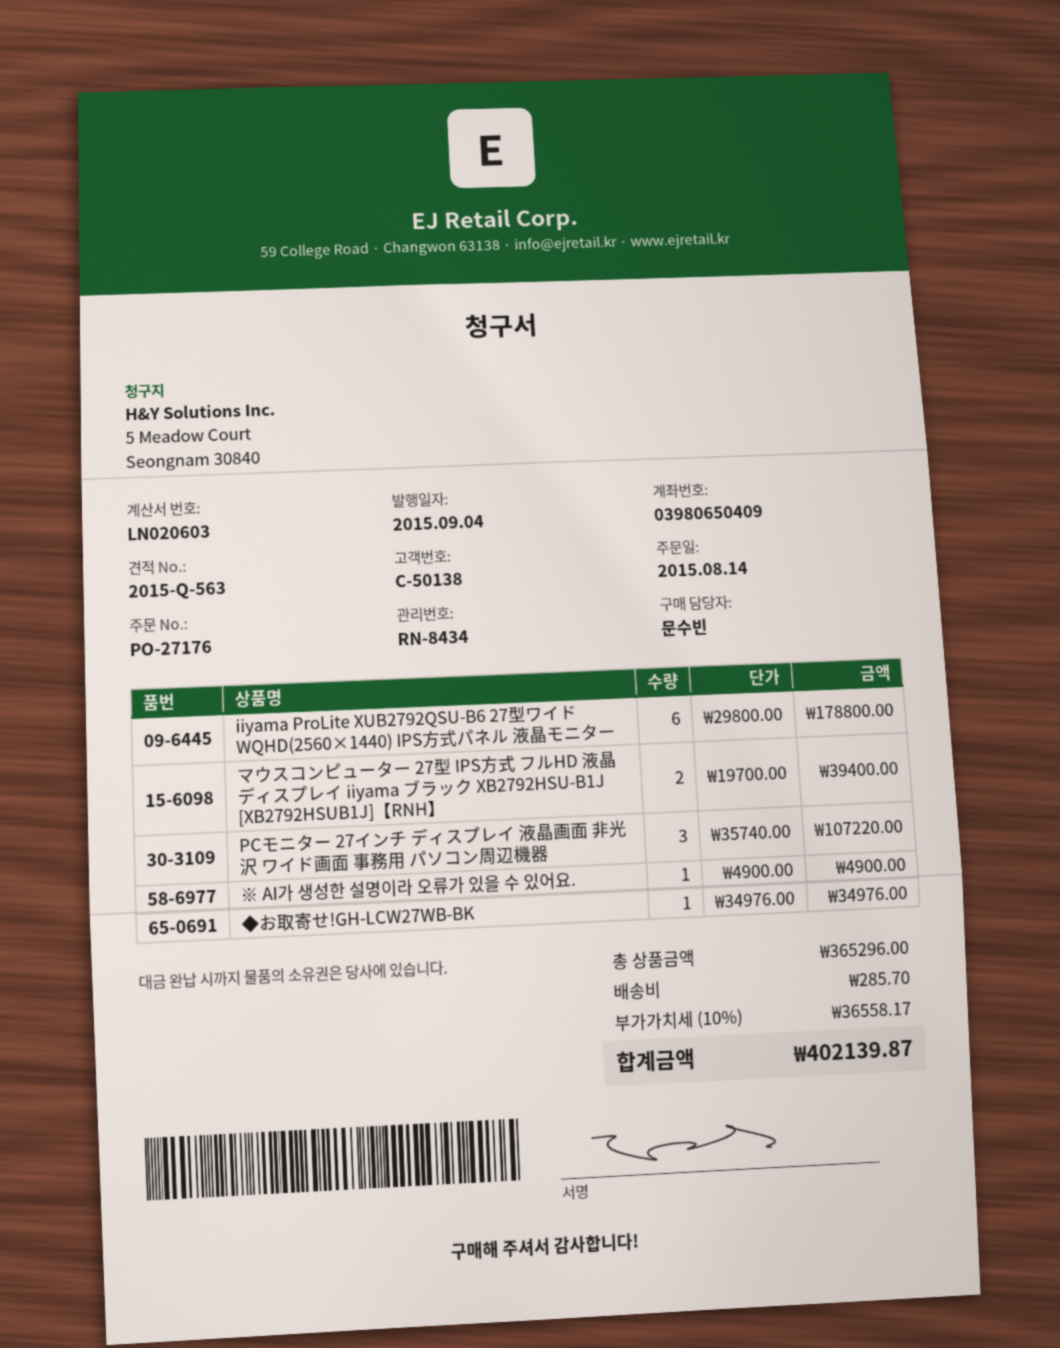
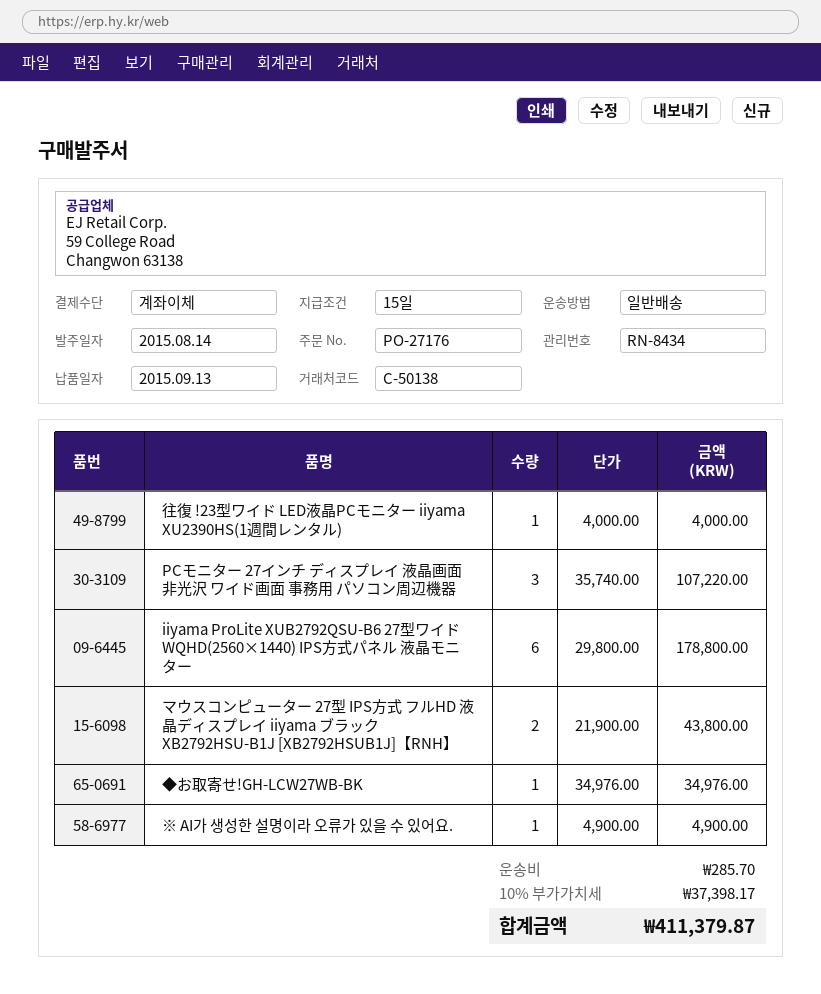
マウスコンピューター 27型 IPS方式 フルHD 液晶ディスプレイ iiyama ブラック XB2792HSU-B1J [XB2792HSUB1J]【RNH】: 2 x 19700.00 = 39400.00 -> 2 x 21900.00 = 43800.00
往復 !23型ワイド LED液晶PCモニター iiyama XU2390HS(1週間レンタル): none -> 1 x 4000.00 = 4000.00
tax: 10% = 36558.17 -> 10% = 37398.17
total: 402139.87 -> 411379.87

